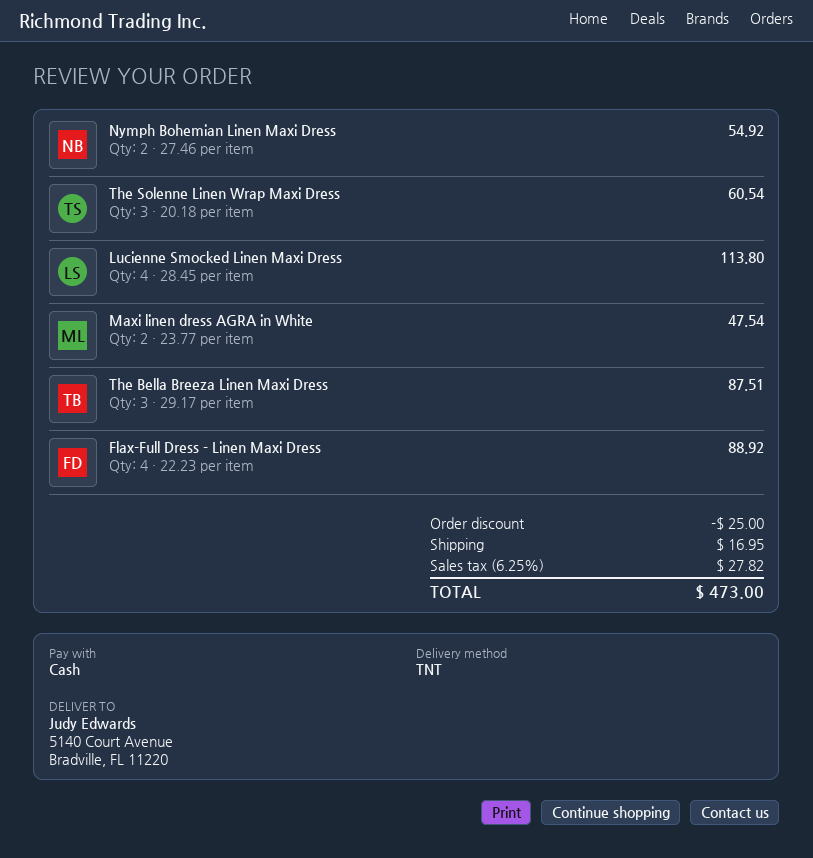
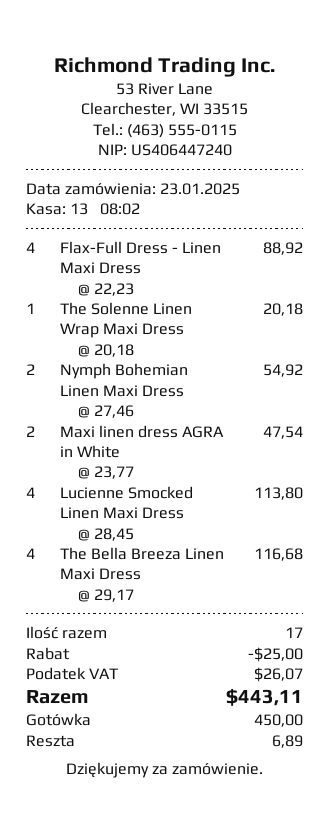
The Solenne Linen Wrap Maxi Dress: 3 x 20.18 = 60.54 -> 1 x 20.18 = 20.18
The Bella Breeza Linen Maxi Dress: 3 x 29.17 = 87.51 -> 4 x 29.17 = 116.68
shipping: 16.95 -> none
tax: 27.82 -> 26.07
total: 473.00 -> 443.11

